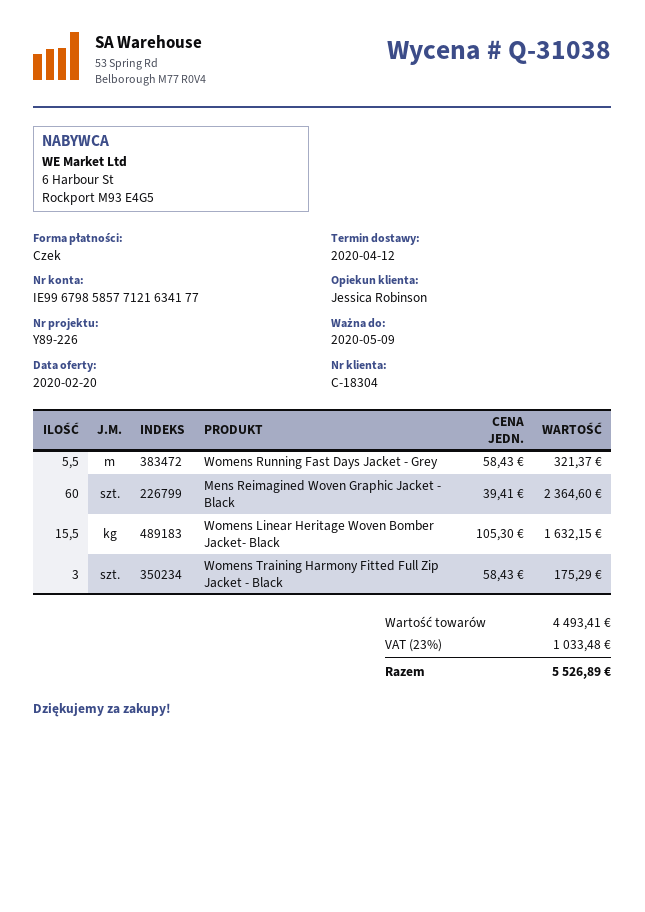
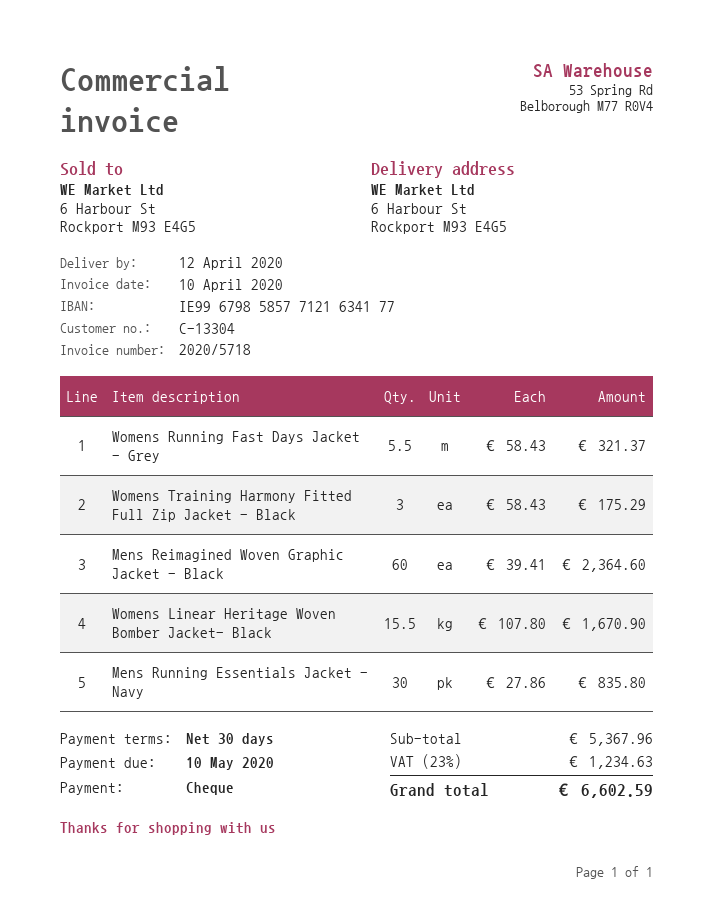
customer number: C-18304 -> C-13304
Womens Linear Heritage Woven Bomber Jacket- Black: 15.5 x 105.30 = 1632.15 -> 15.5 x 107.80 = 1670.90
Mens Running Essentials Jacket - Navy: none -> 30 x 27.86 = 835.80
subtotal: 4493.41 -> 5367.96
tax: 23% = 1033.48 -> 23% = 1234.63
total: 5526.89 -> 6602.59

